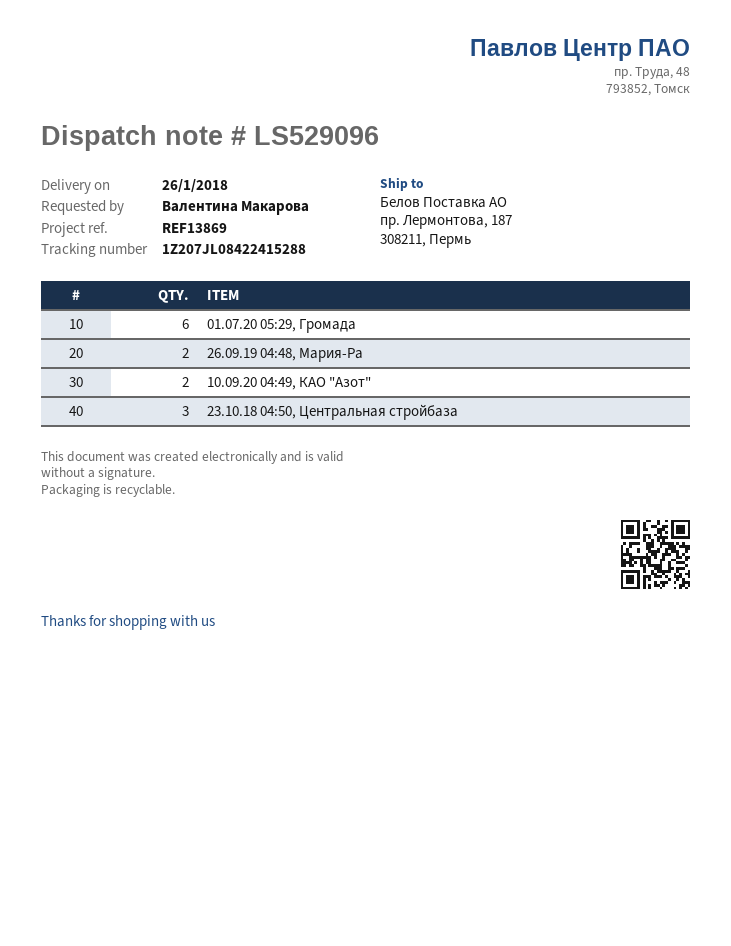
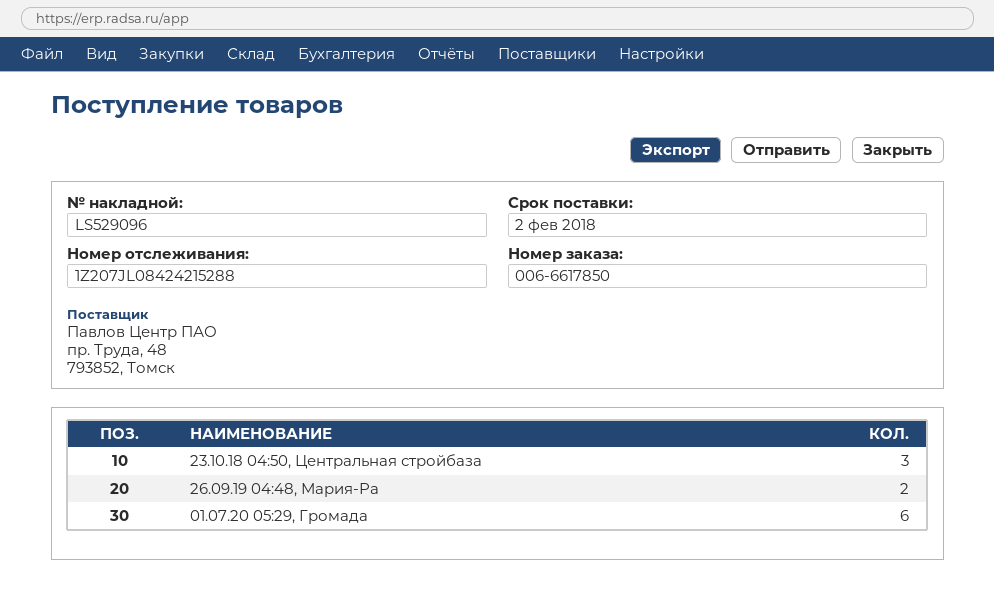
delivery date: 2018-01-26 -> 2018-02-02
tracking number: 1Z207JL08422415288 -> 1Z207JL08424215288
10.09.20 04:49, КАО "Азот": 2 -> none

